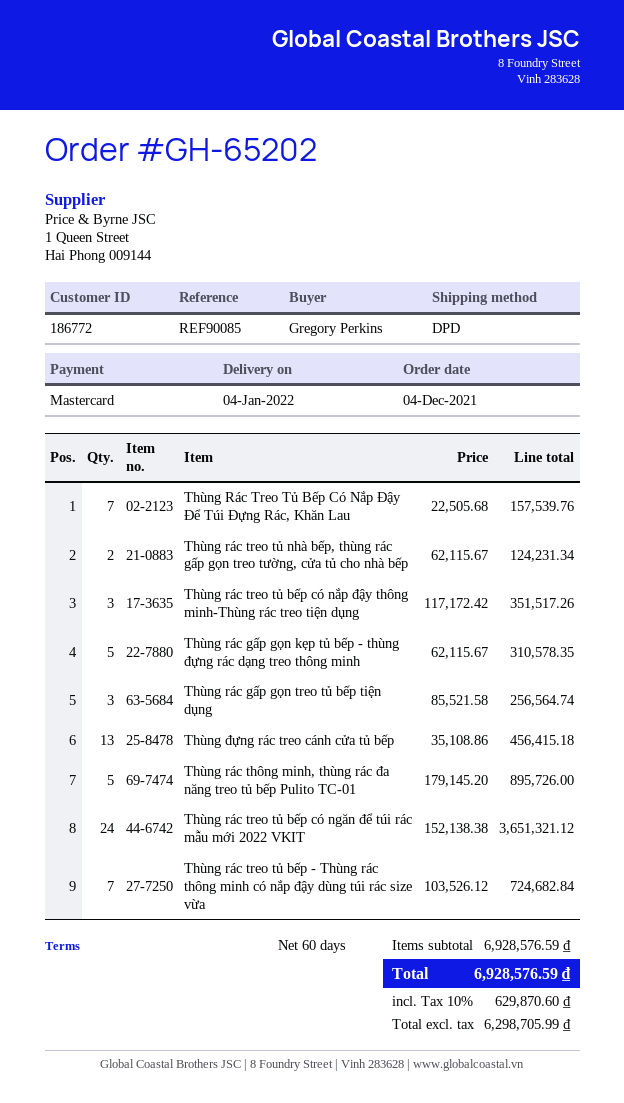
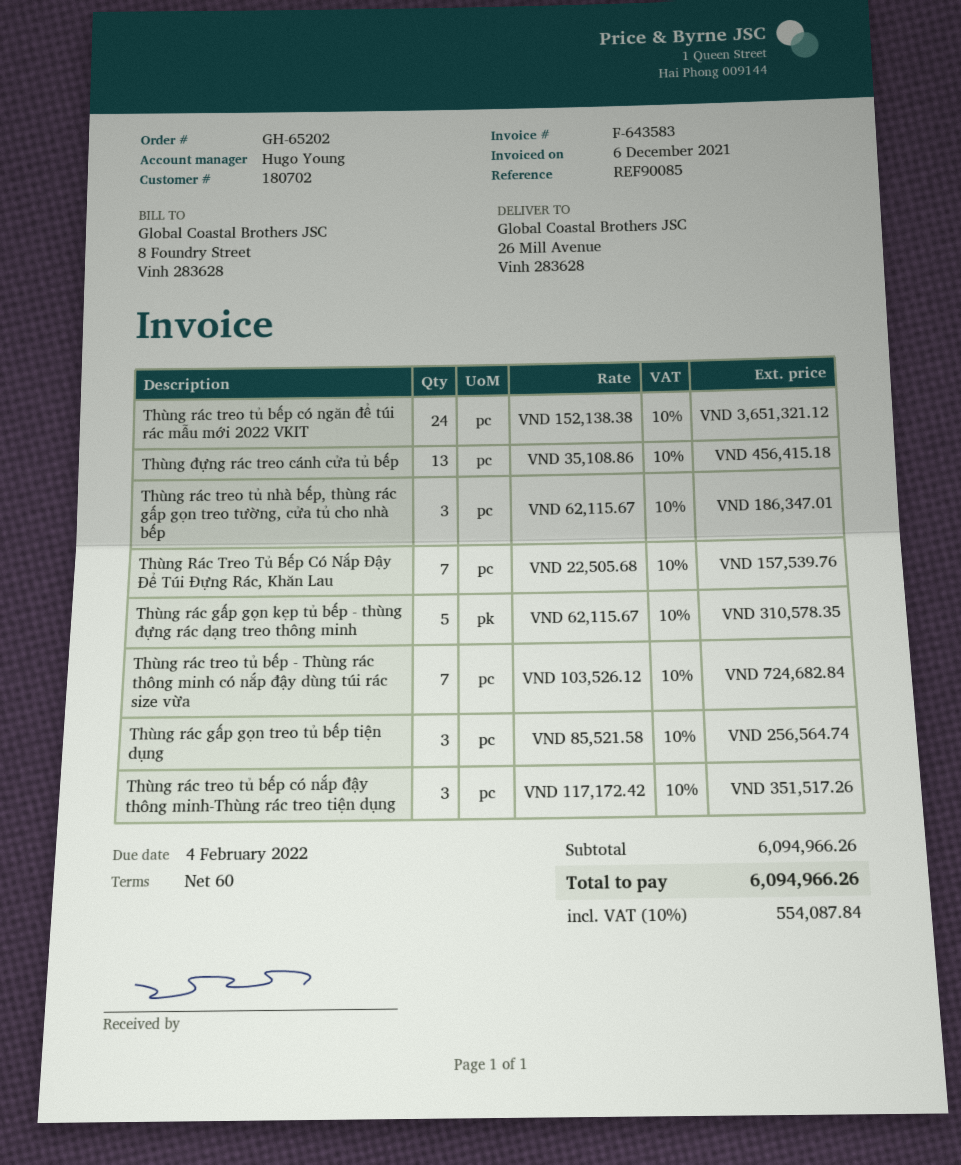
customer number: 186772 -> 180702
Thùng rác treo tủ nhà bếp, thùng rác gấp gọn treo tường, cửa tủ cho nhà bếp: 2 x 62115.67 = 124231.34 -> 3 x 62115.67 = 186347.01
Thùng rác thông minh, thùng rác đa năng treo tủ bếp Pulito TC-01: 5 x 179145.20 = 895726.00 -> none
subtotal: 6928576.59 -> 6094966.26
tax: 10% = 629870.60 -> 10% = 554087.84
total: 6928576.59 -> 6094966.26

